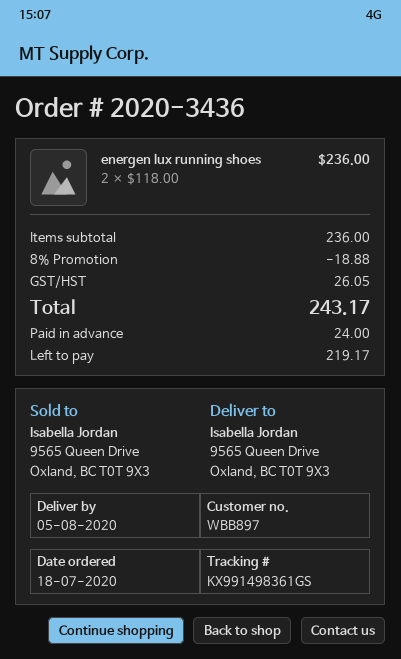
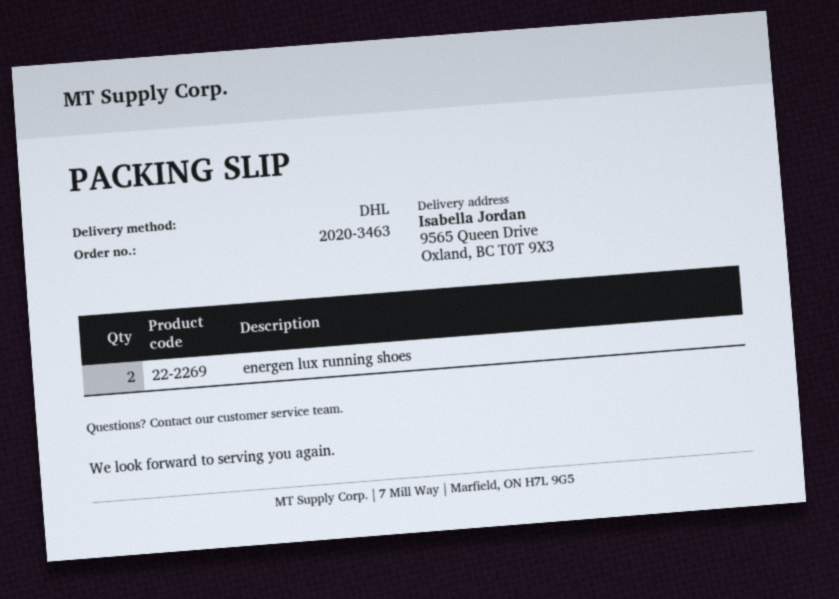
order number: 2020-3436 -> 2020-3463

